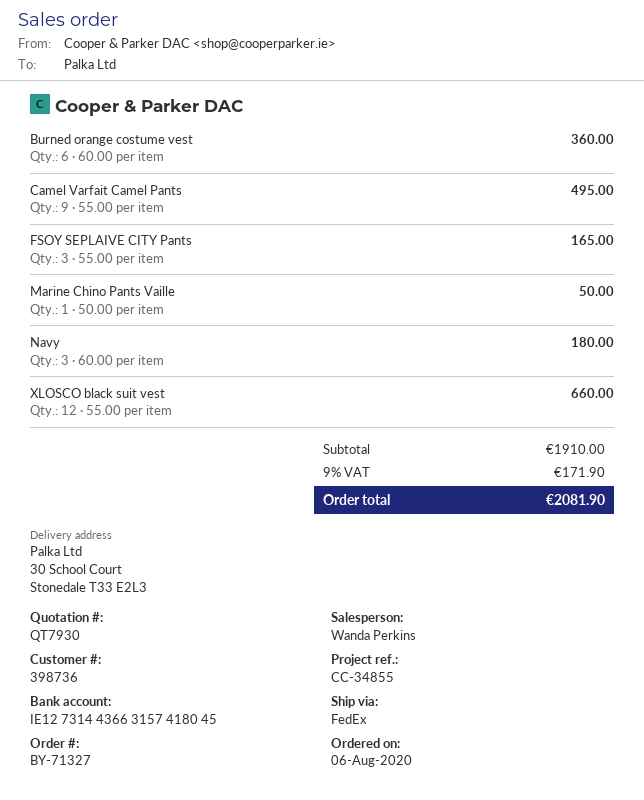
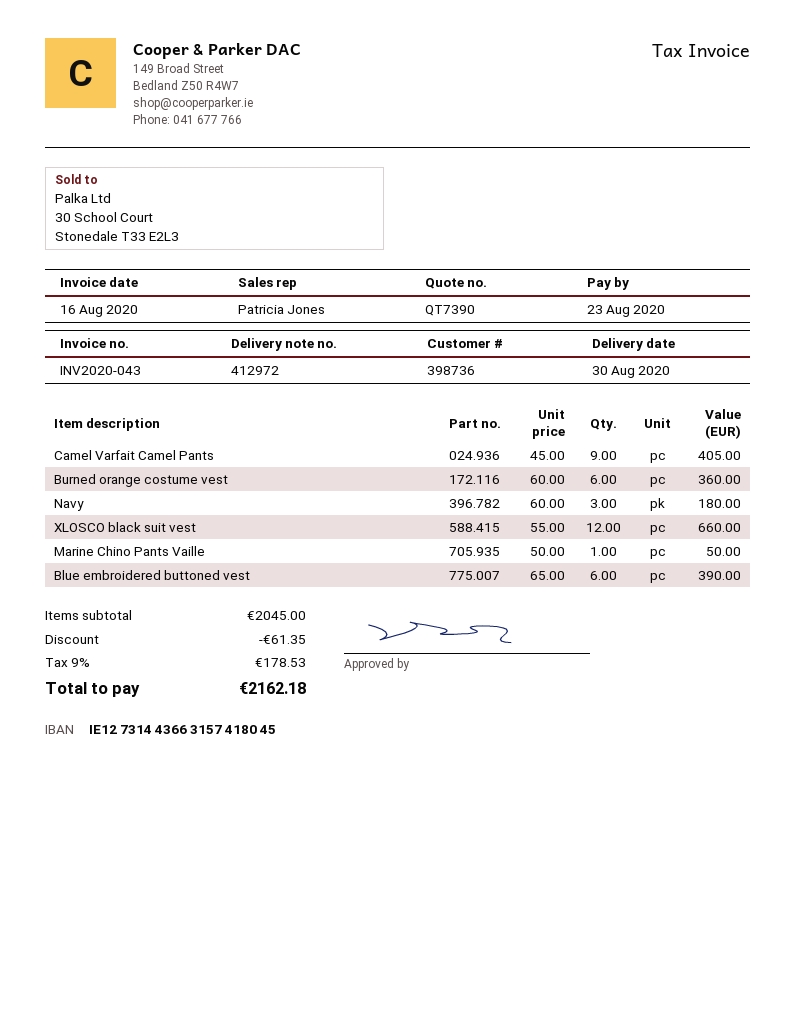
quote number: QT7930 -> QT7390
sales rep: Wanda Perkins -> Patricia Jones
Camel Varfait Camel Pants: 9 x 55.00 = 495.00 -> 9 x 45.00 = 405.00
FSOY SEPLAIVE CITY Pants: 3 x 55.00 = 165.00 -> none
Blue embroidered buttoned vest: none -> 6 x 65.00 = 390.00
subtotal: 1910.00 -> 2045.00
discount: none -> 61.35
tax: 9% = 171.90 -> 9% = 178.53
total: 2081.90 -> 2162.18

